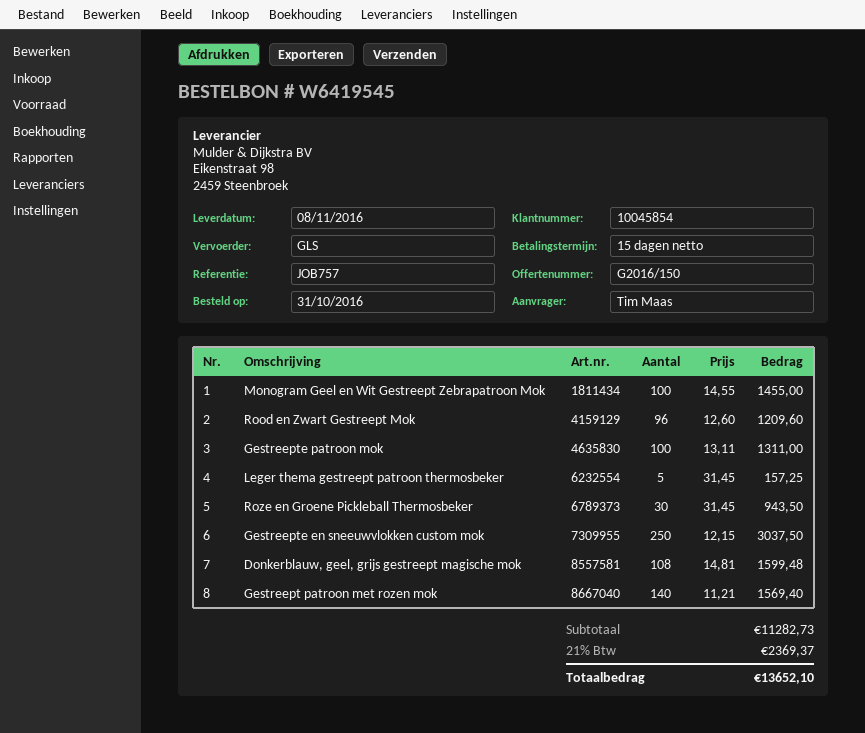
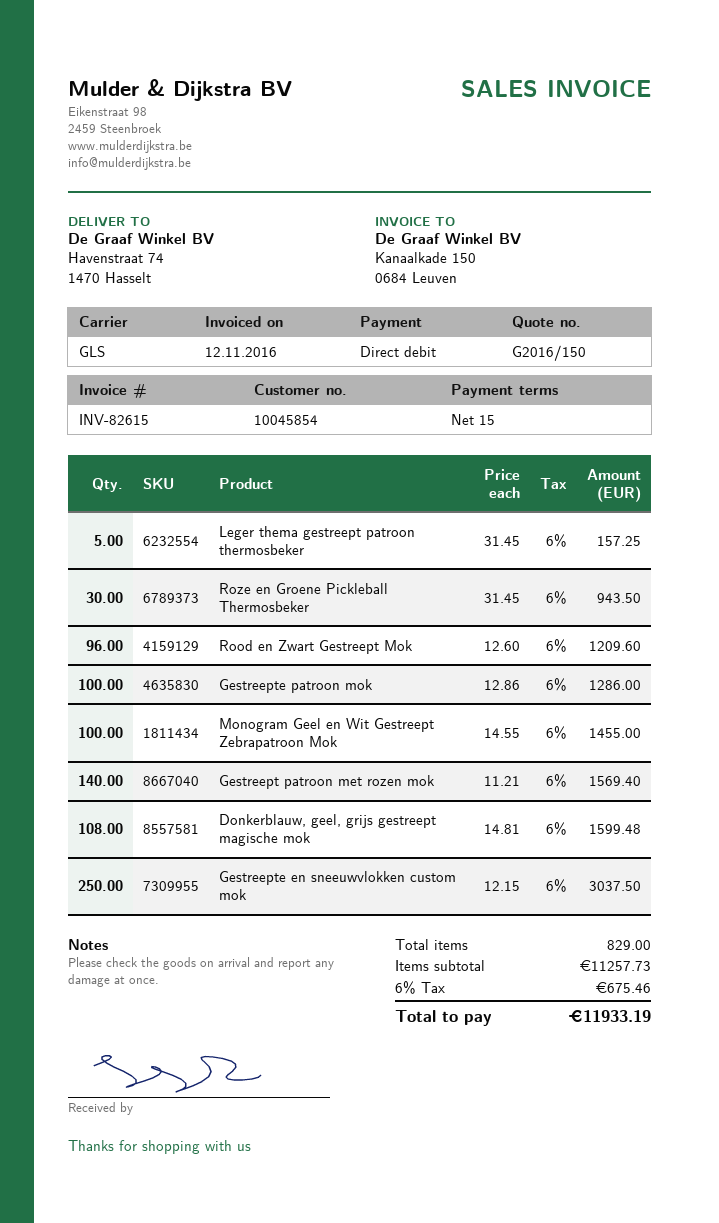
Gestreepte patroon mok: 100 x 13.11 = 1311.00 -> 100 x 12.86 = 1286.00
subtotal: 11282.73 -> 11257.73
tax: 21% = 2369.37 -> 6% = 675.46
total: 13652.10 -> 11933.19

